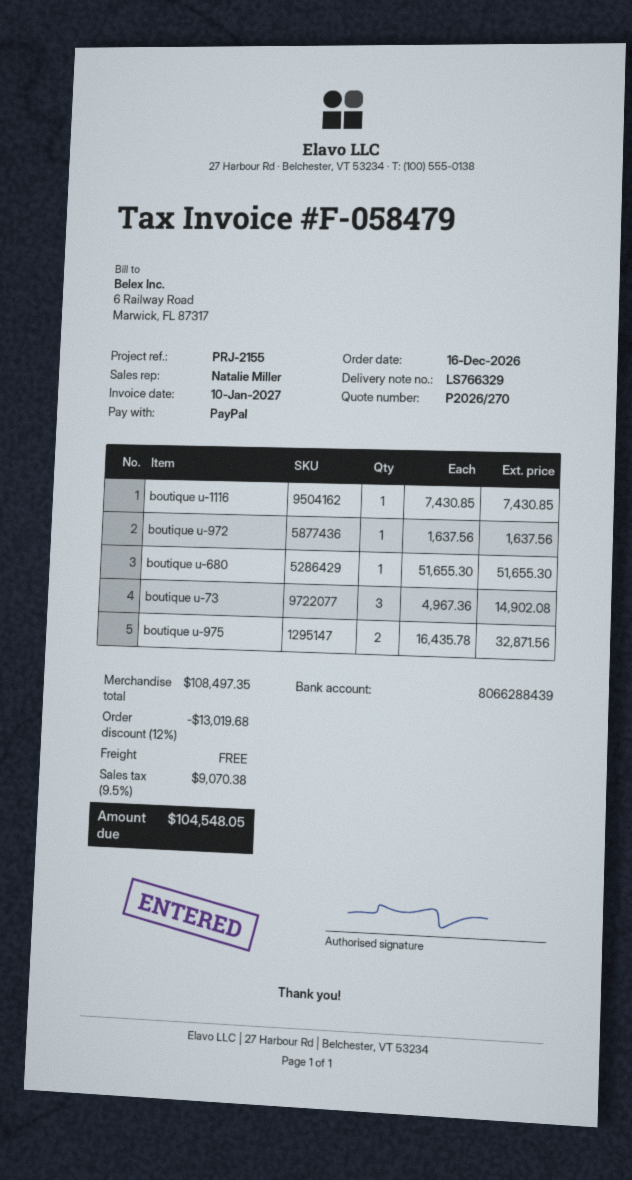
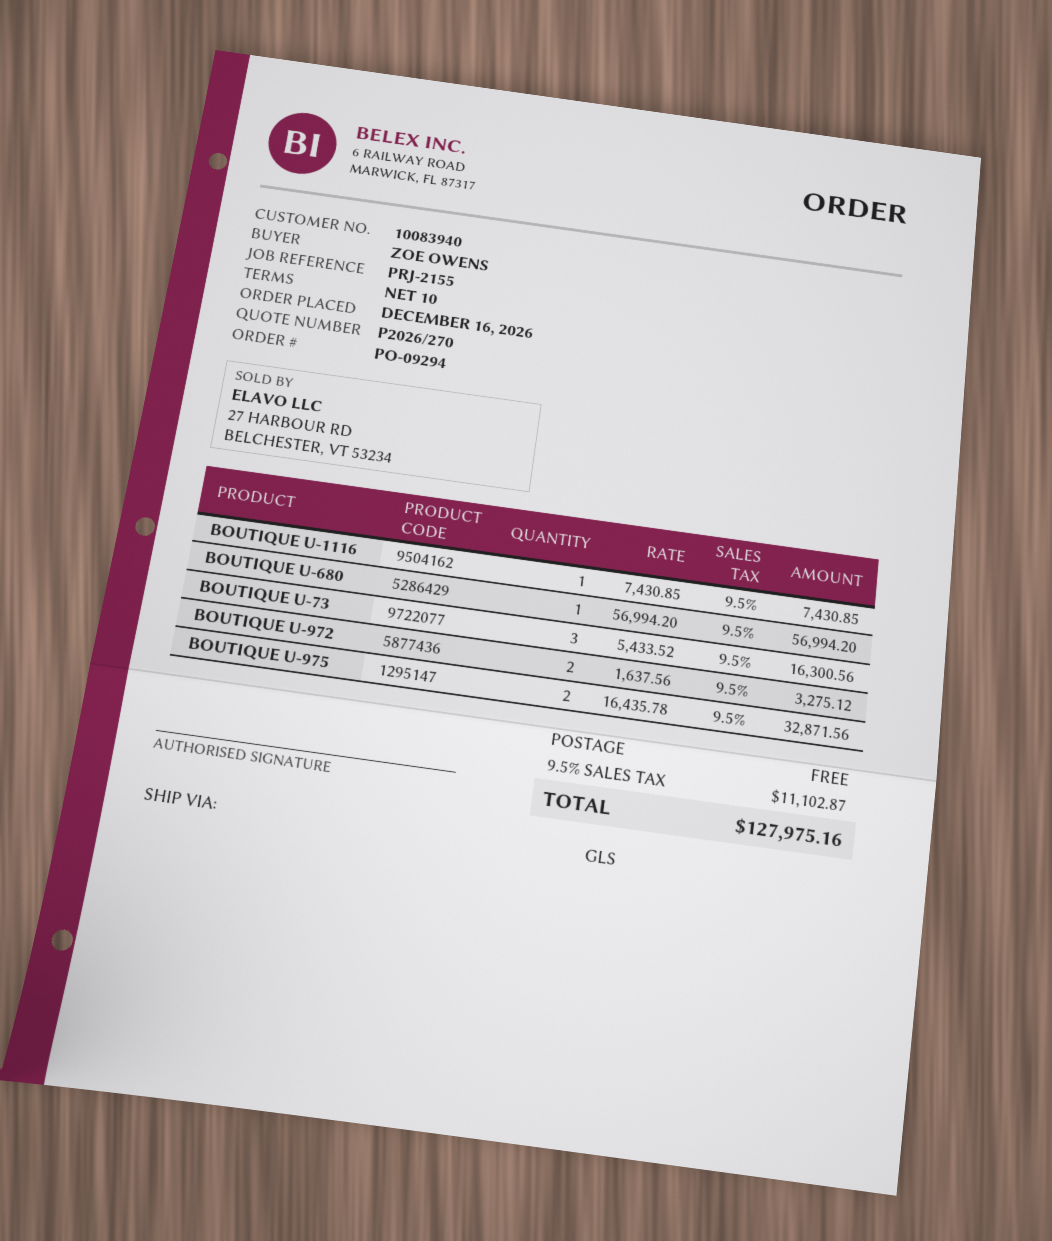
boutique u-972: 1 x 1637.56 = 1637.56 -> 2 x 1637.56 = 3275.12
boutique u-680: 1 x 51655.30 = 51655.30 -> 1 x 56994.20 = 56994.20
boutique u-73: 3 x 4967.36 = 14902.08 -> 3 x 5433.52 = 16300.56
discount: 12% = 13019.68 -> none
tax: 9.5% = 9070.38 -> 9.5% = 11102.87
total: 104548.05 -> 127975.16

